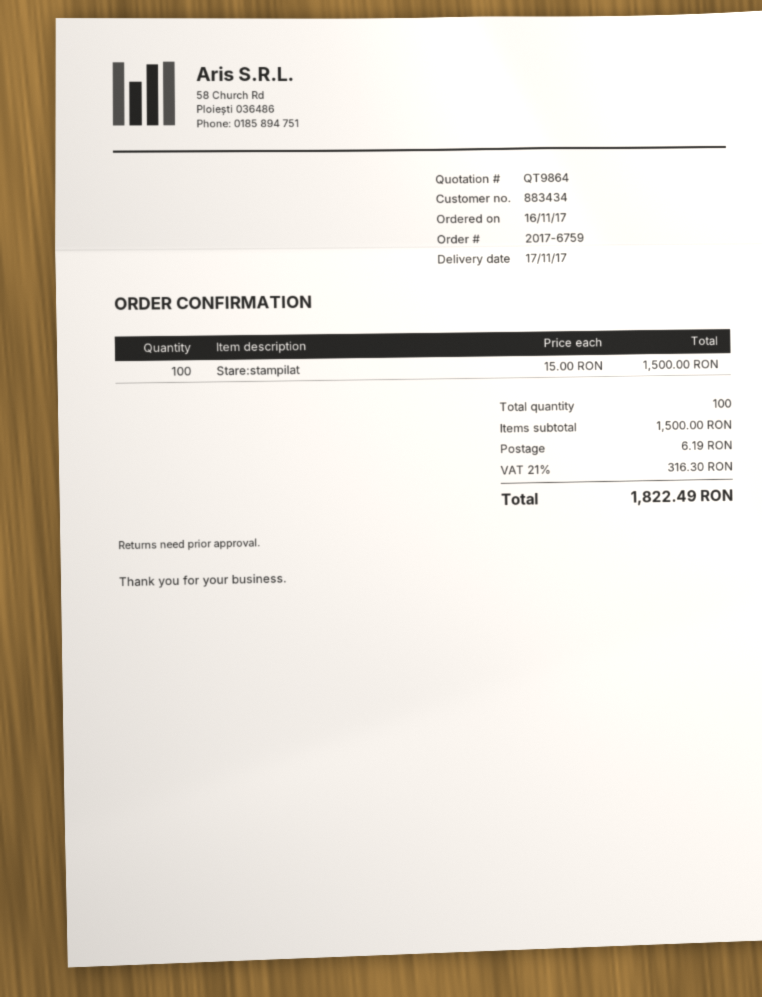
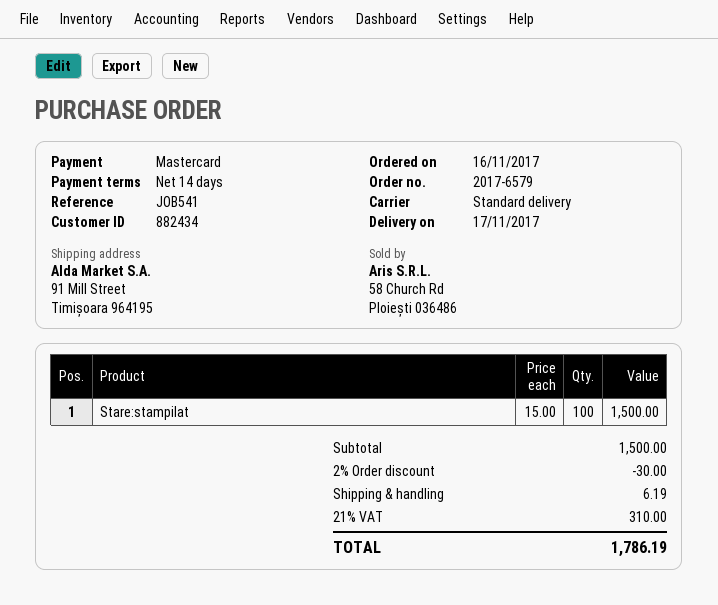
order number: 2017-6759 -> 2017-6579
customer number: 883434 -> 882434
discount: none -> 2% = 30.00
tax: 21% = 316.30 -> 21% = 310.00
total: 1822.49 -> 1786.19

